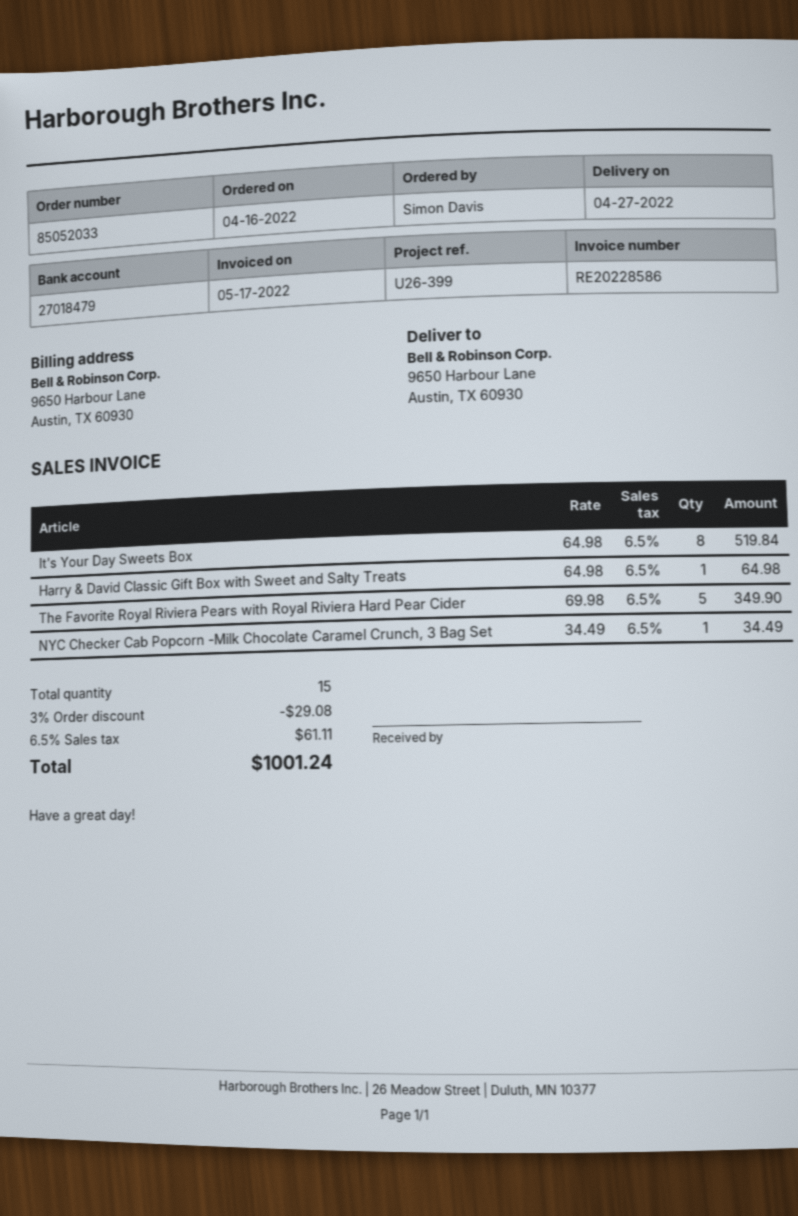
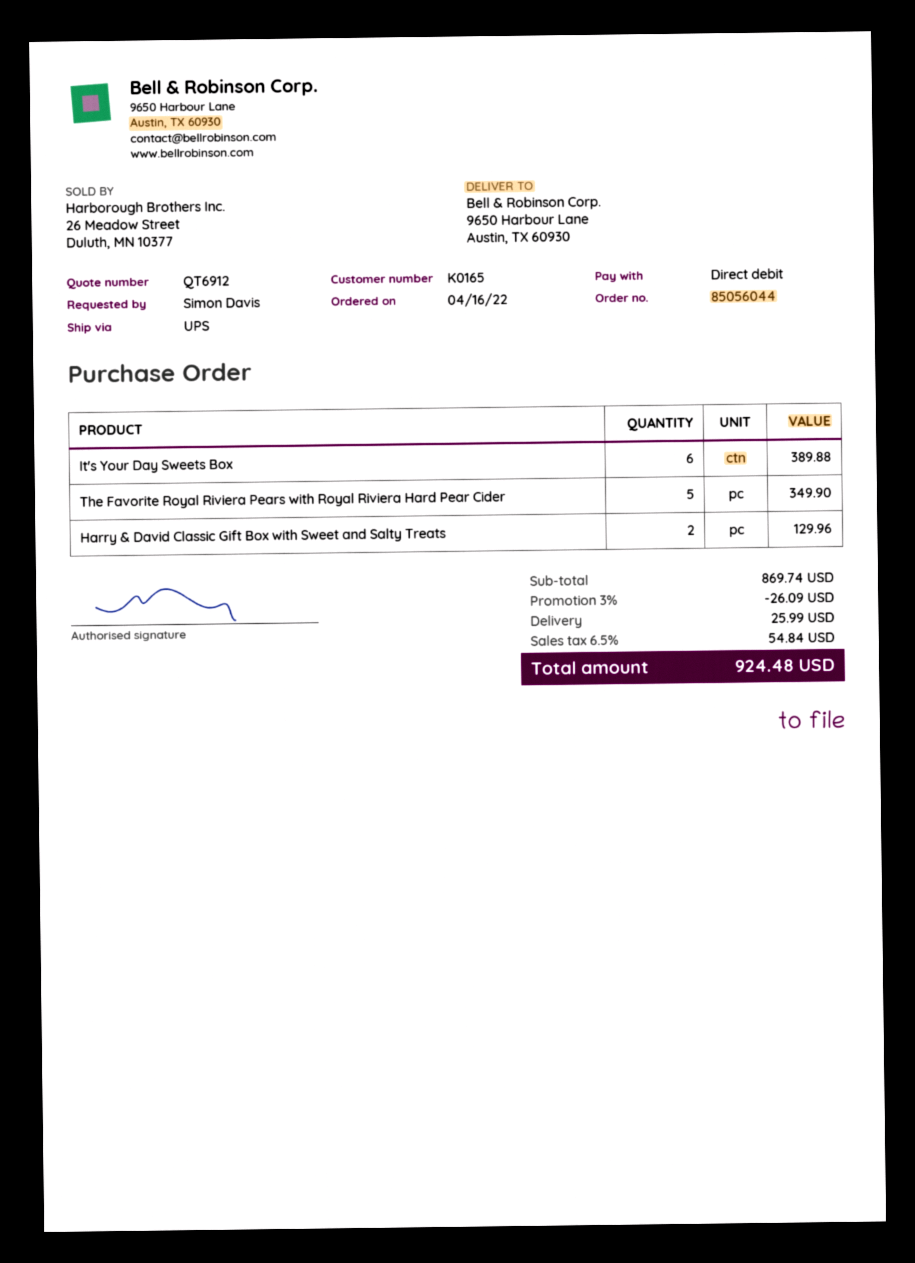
order number: 85052033 -> 85056044
It's Your Day Sweets Box: 8 for 519.84 -> 6 for 389.88
Harry & David Classic Gift Box with Sweet and Salty Treats: 1 for 64.98 -> 2 for 129.96
NYC Checker Cab Popcorn -Milk Chocolate Caramel Crunch, 3 Bag Set: 1 for 34.49 -> none
discount: 3% = 29.08 -> 3% = 26.09
shipping: none -> 25.99
tax: 6.5% = 61.11 -> 6.5% = 54.84
total: 1001.24 -> 924.48

